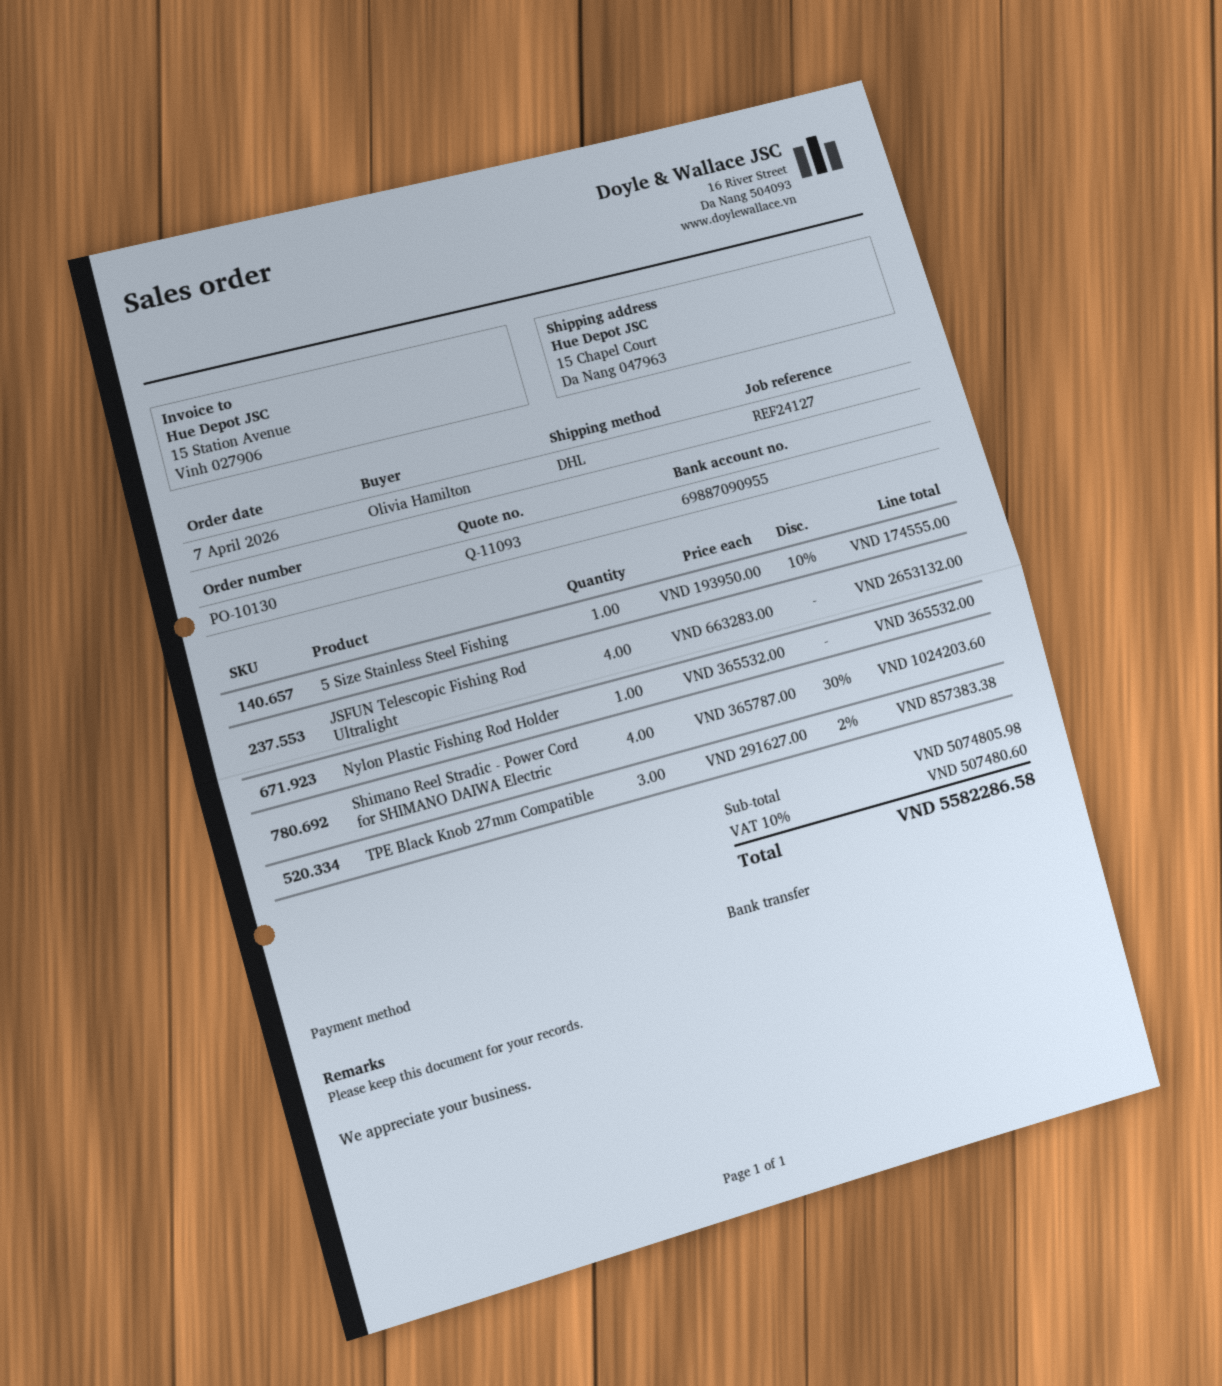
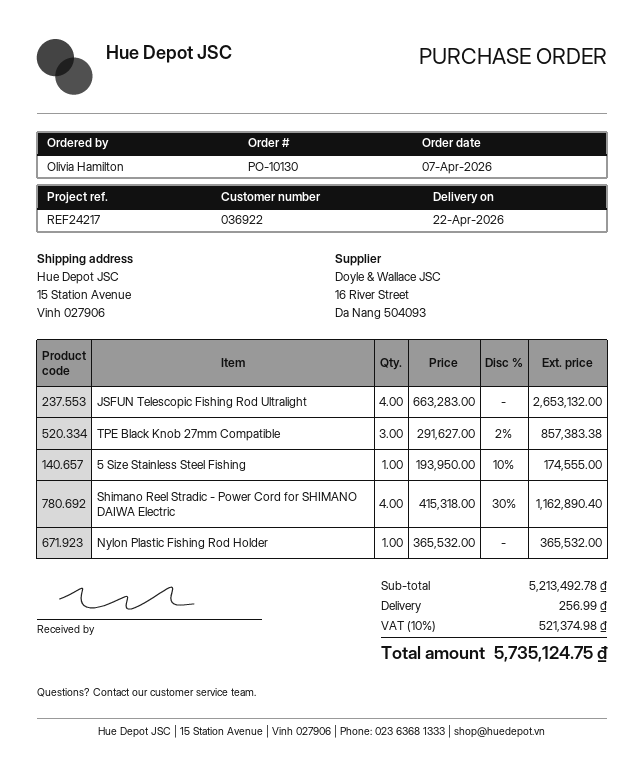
reference: REF24127 -> REF24217
ship to: 15 Chapel Court, Da Nang 047963 -> 15 Station Avenue, Vinh 027906
Shimano Reel Stradic - Power Cord for SHIMANO DAIWA Electric: 4 x 365787.00 - 30% = 1024203.60 -> 4 x 415318.00 - 30% = 1162890.40
subtotal: 5074805.98 -> 5213492.78
shipping: none -> 256.99
tax: 10% = 507480.60 -> 10% = 521374.98
total: 5582286.58 -> 5735124.75

